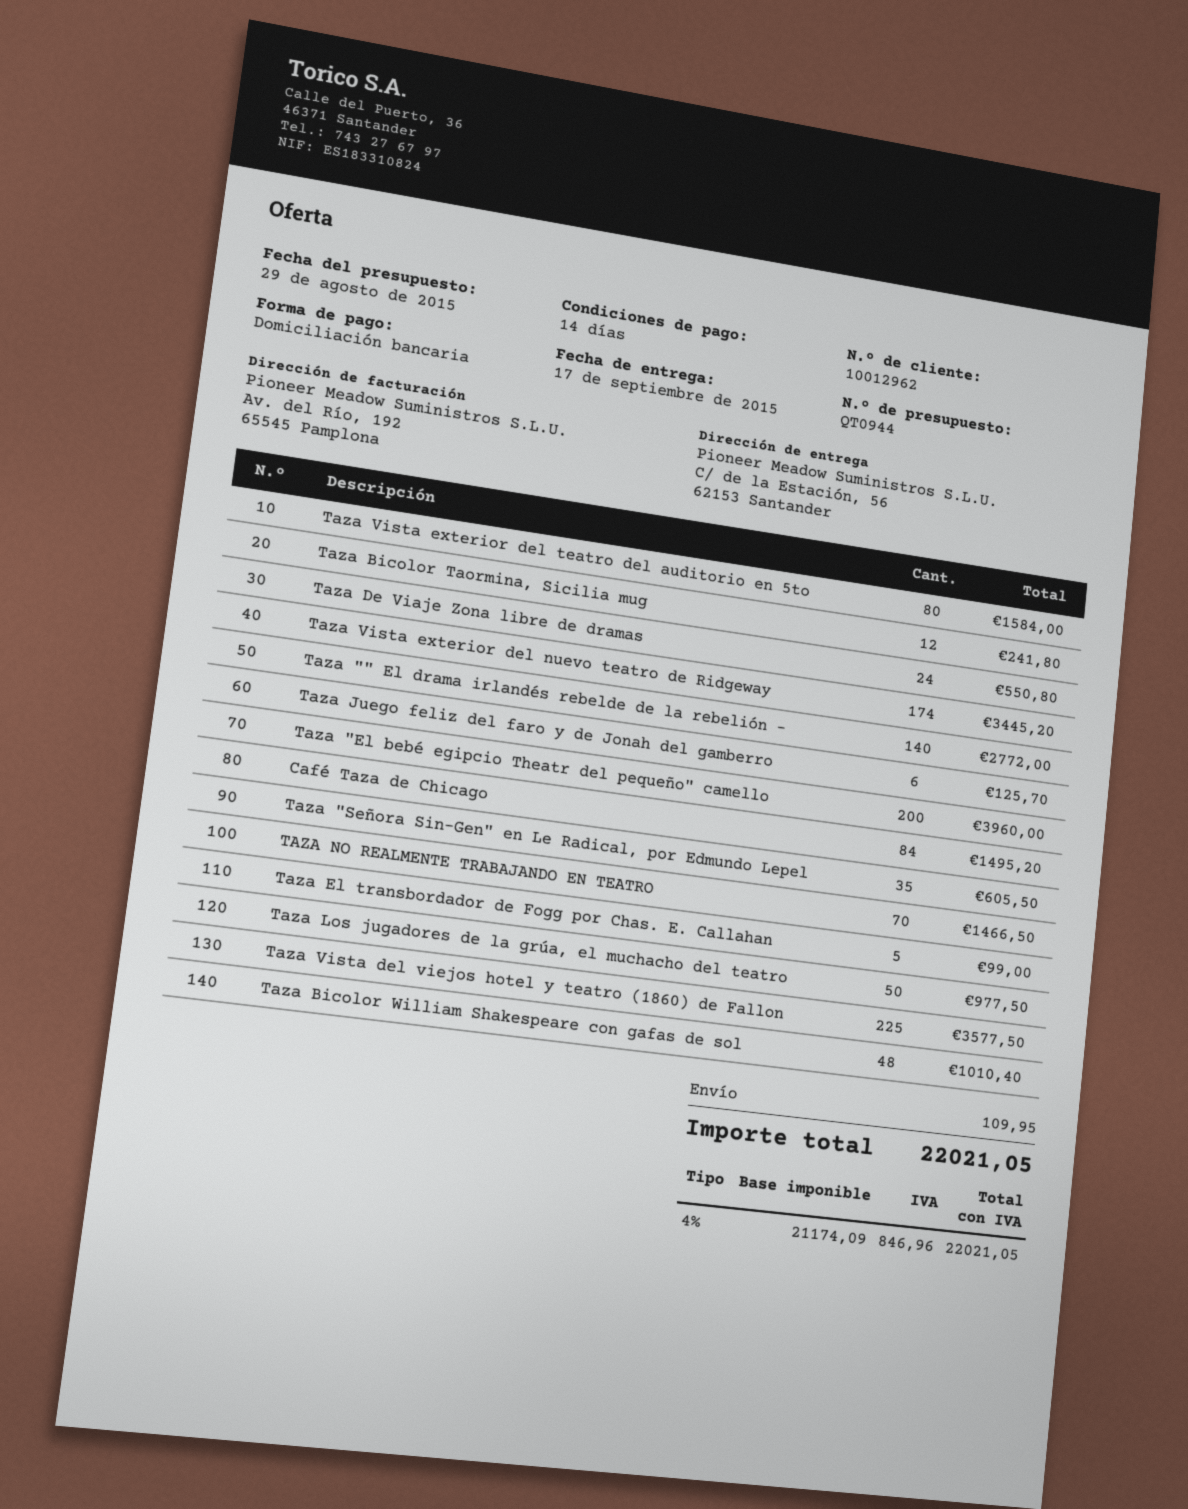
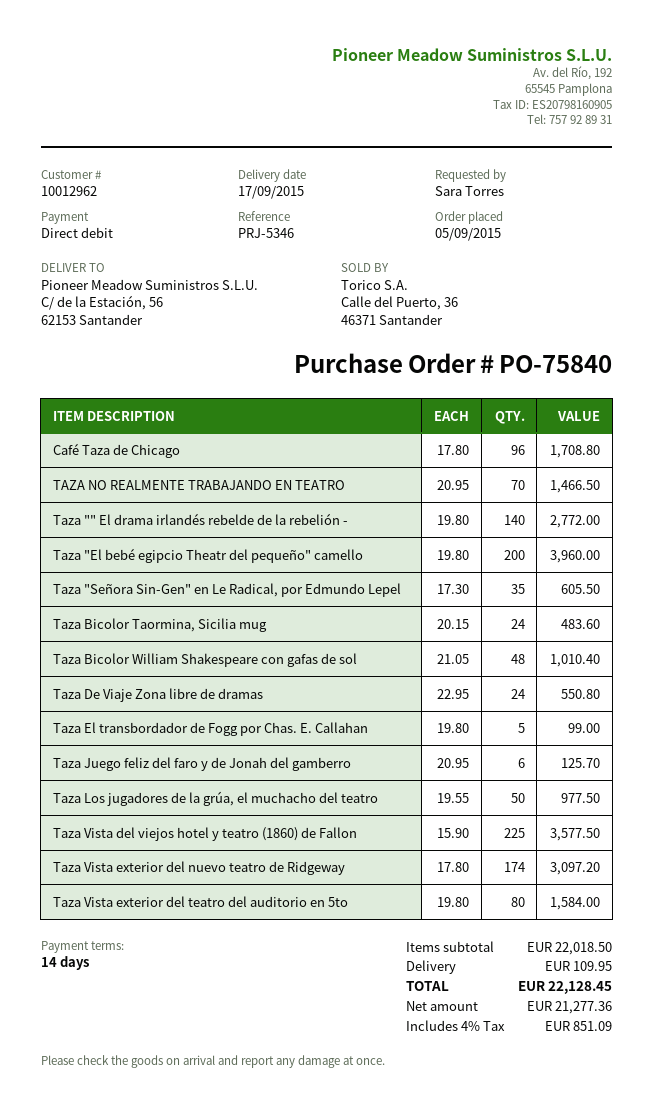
Taza Bicolor Taormina, Sicilia mug: 12 for 241.80 -> 24 for 483.60
Taza Vista exterior del nuevo teatro de Ridgeway: 174 for 3445.20 -> 174 for 3097.20
Café Taza de Chicago: 84 for 1495.20 -> 96 for 1708.80
net: 21174.09 -> 21277.36
tax: 4% = 846.96 -> 4% = 851.09
total: 22021.05 -> 22128.45

